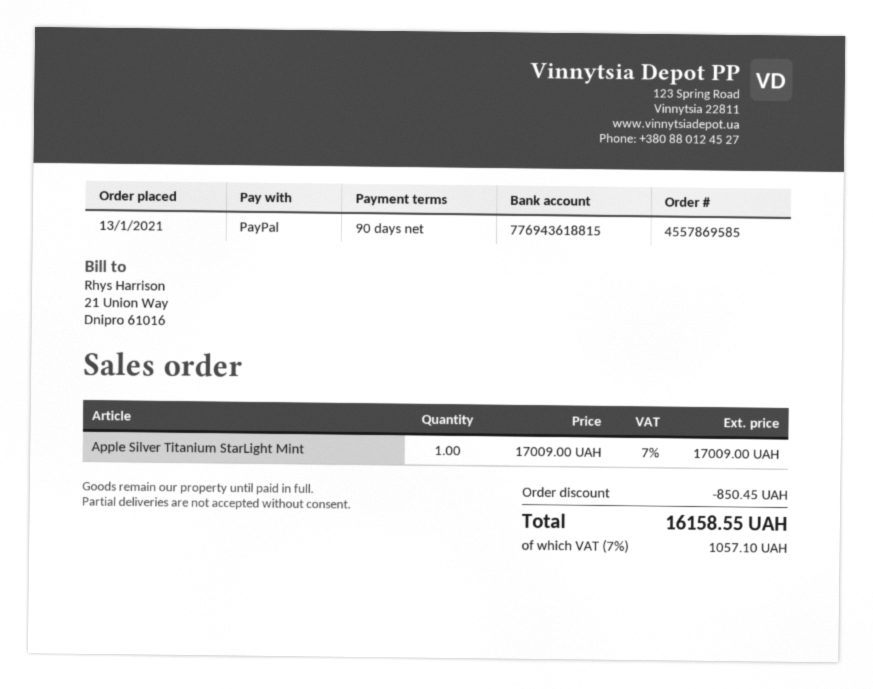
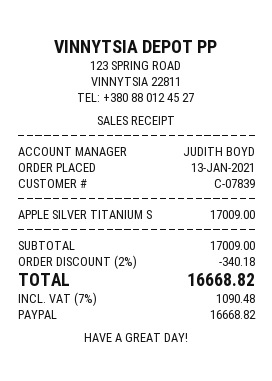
discount: 850.45 -> 340.18
tax: 7% = 1057.10 -> 7% = 1090.48
total: 16158.55 -> 16668.82

